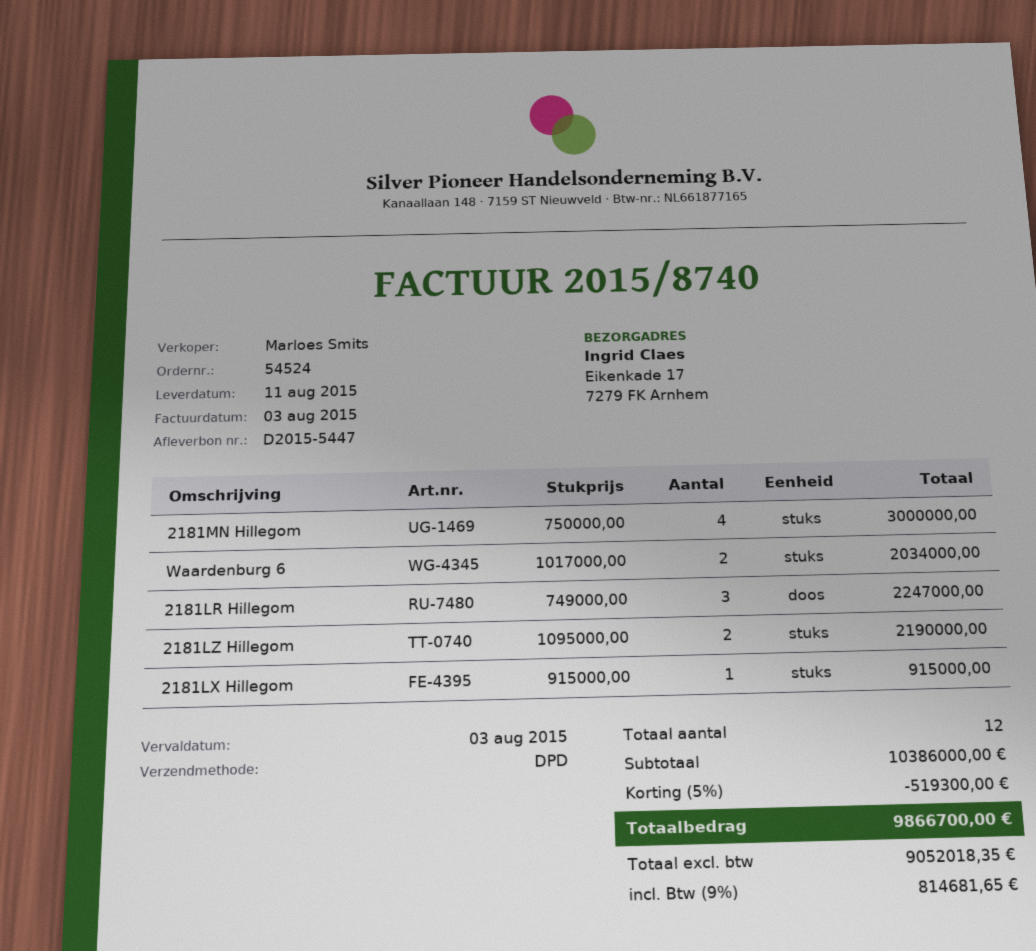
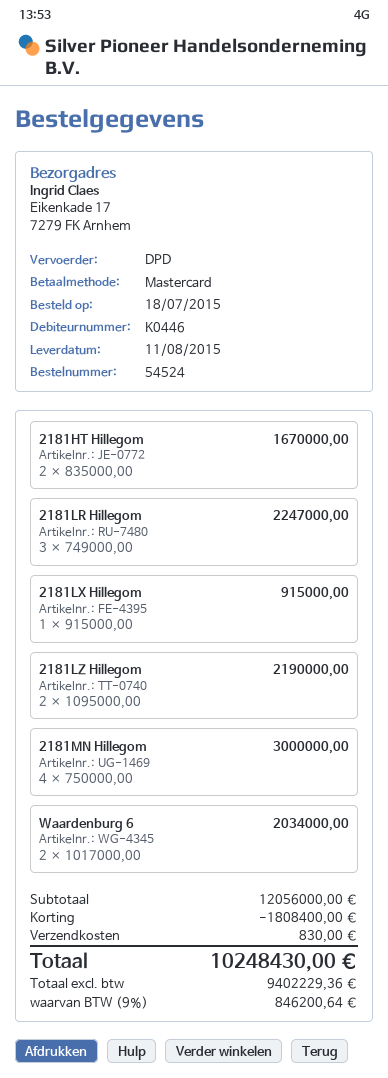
2181HT Hillegom: none -> 2 x 835000.00 = 1670000.00
subtotal: 10386000.00 -> 12056000.00
discount: 519300.00 -> 1808400.00
shipping: none -> 830.00
net: 9052018.35 -> 9402229.36
tax: 9% = 814681.65 -> 9% = 846200.64
total: 9866700.00 -> 10248430.00

